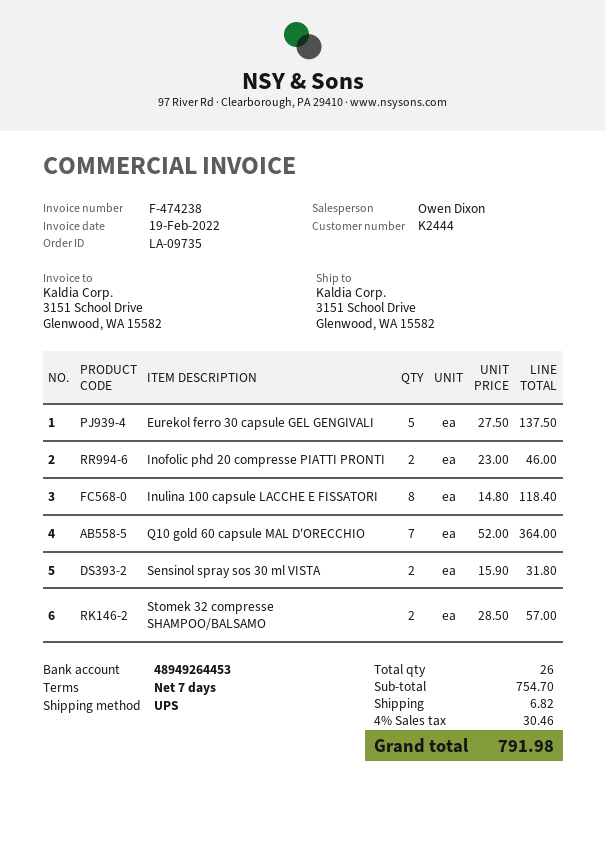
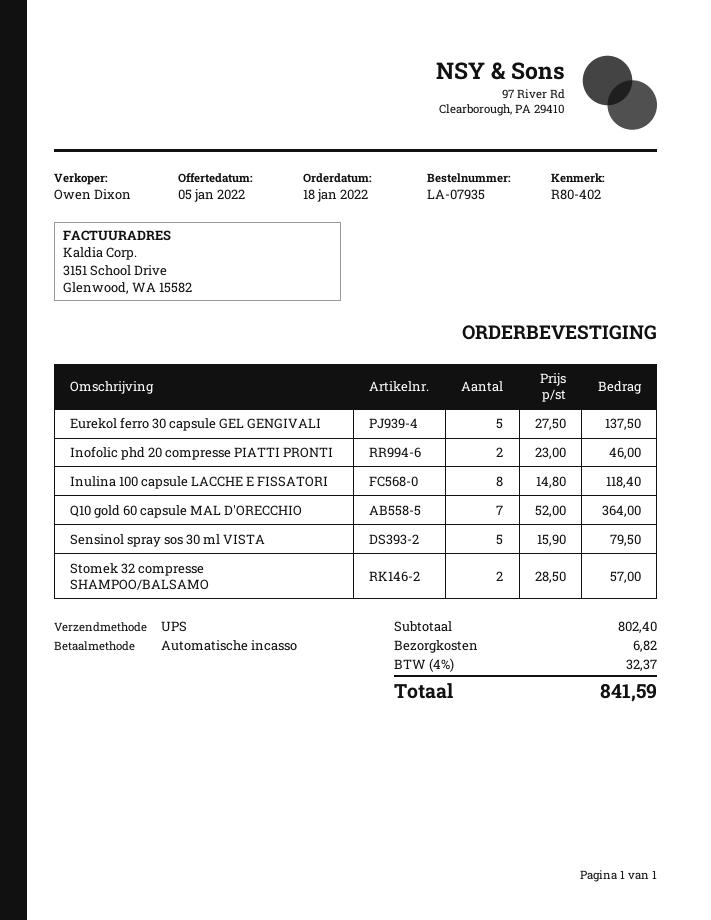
order number: LA-09735 -> LA-07935
Sensinol spray sos 30 ml VISTA: 2 x 15.90 = 31.80 -> 5 x 15.90 = 79.50
subtotal: 754.70 -> 802.40
tax: 4% = 30.46 -> 4% = 32.37
total: 791.98 -> 841.59

